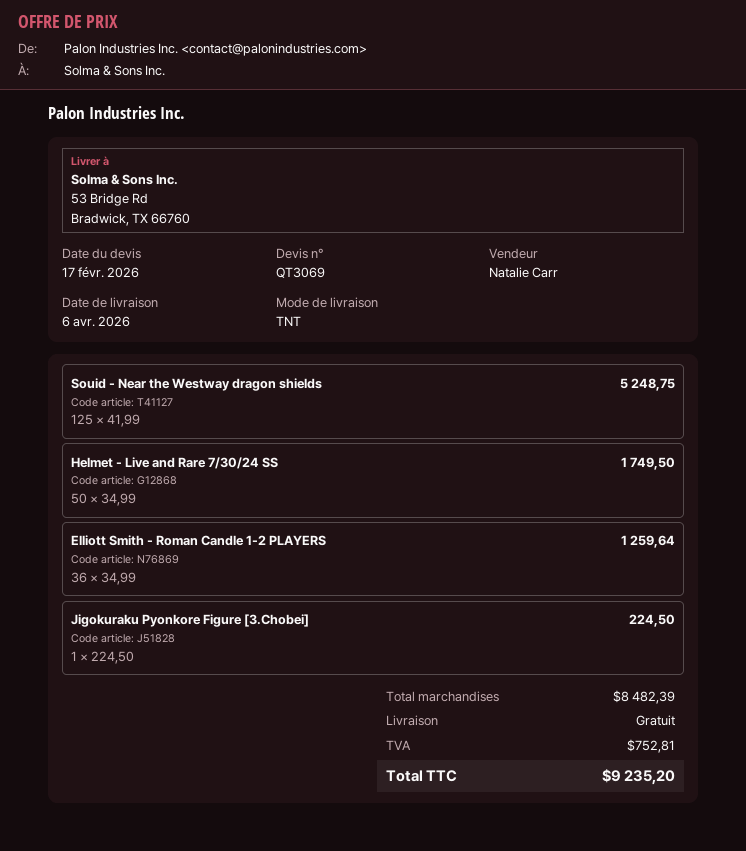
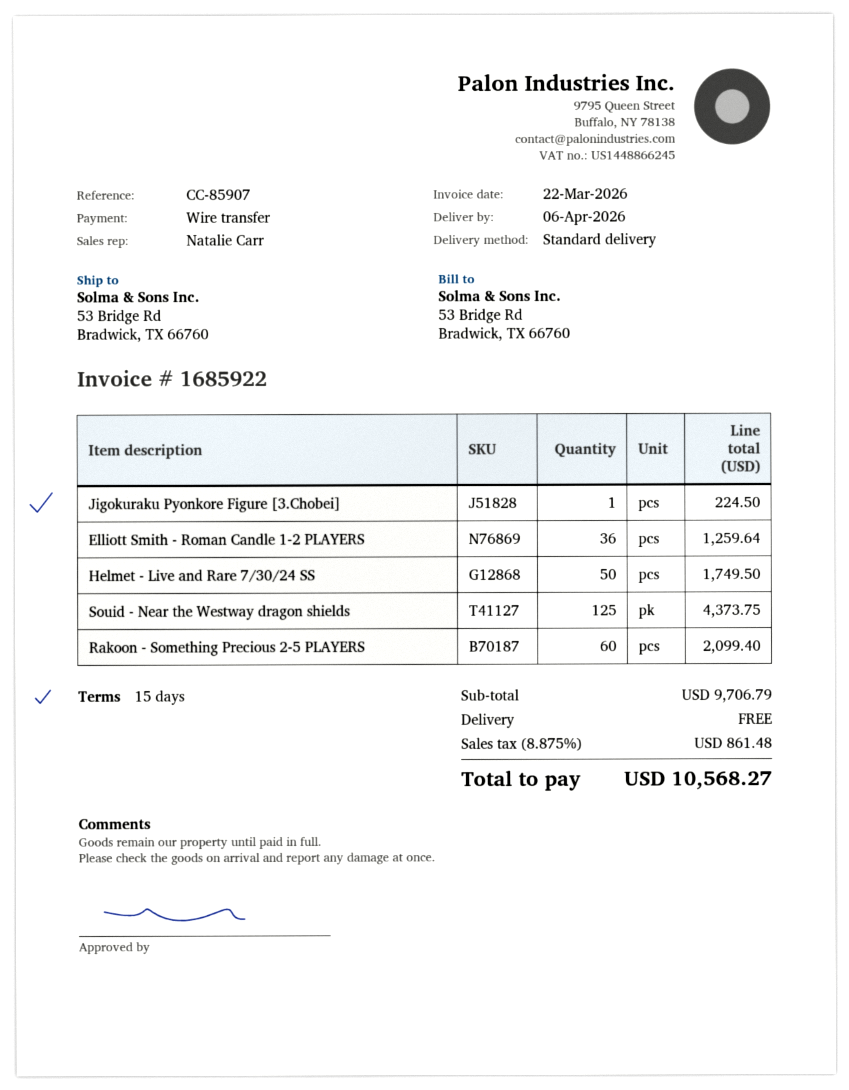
shipping method: TNT -> standard
Souid - Near the Westway dragon shields: 125 for 5248.75 -> 125 for 4373.75
Rakoon - Something Precious 2-5 PLAYERS: none -> 60 for 2099.40
subtotal: 8482.39 -> 9706.79
tax: 752.81 -> 861.48
total: 9235.20 -> 10568.27

